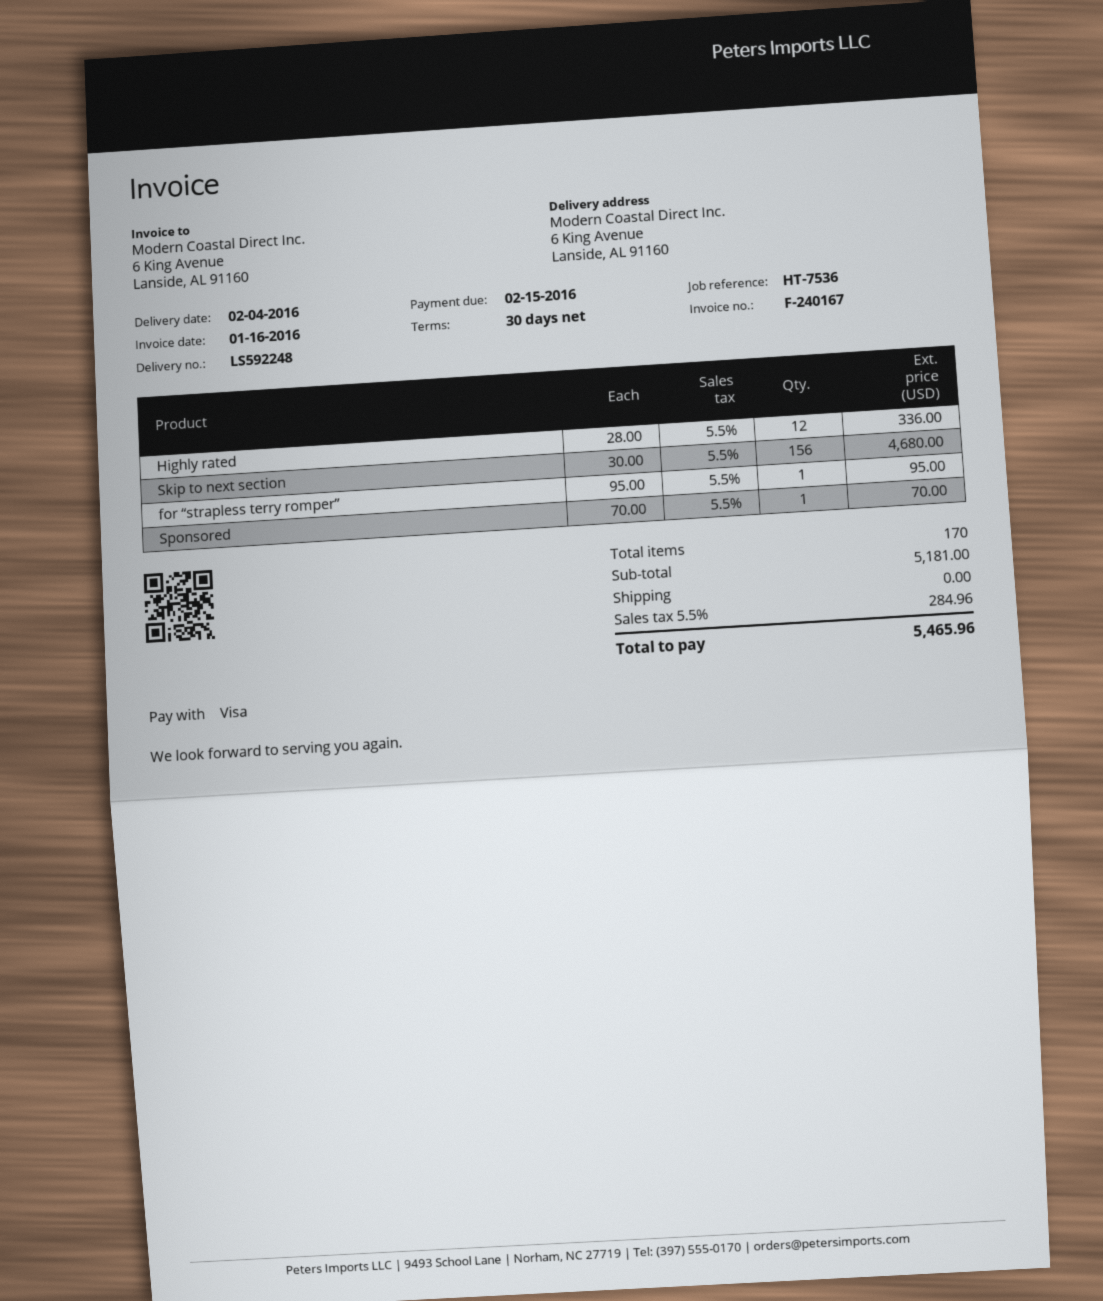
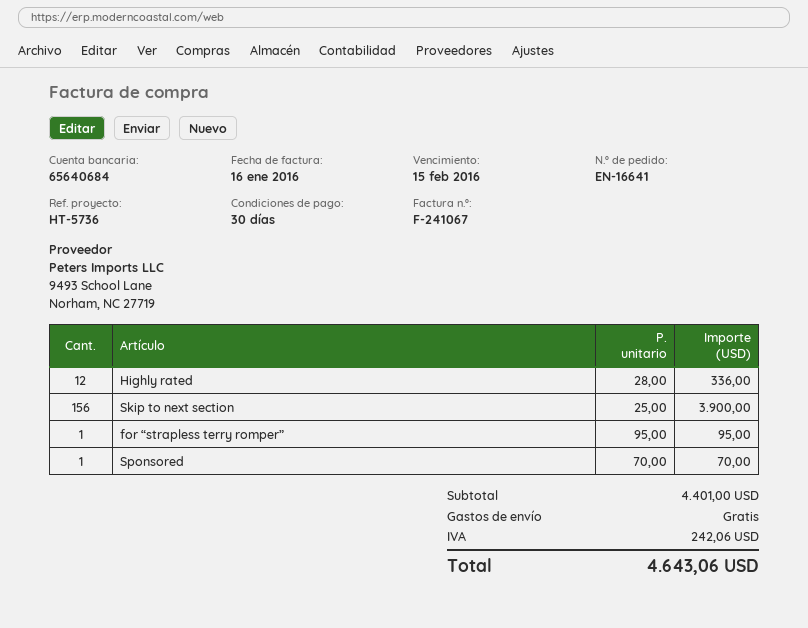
invoice number: F-240167 -> F-241067
reference: HT-7536 -> HT-5736
Skip to next section: 156 x 30.00 = 4680.00 -> 156 x 25.00 = 3900.00
subtotal: 5181.00 -> 4401.00
tax: 284.96 -> 242.06
total: 5465.96 -> 4643.06

